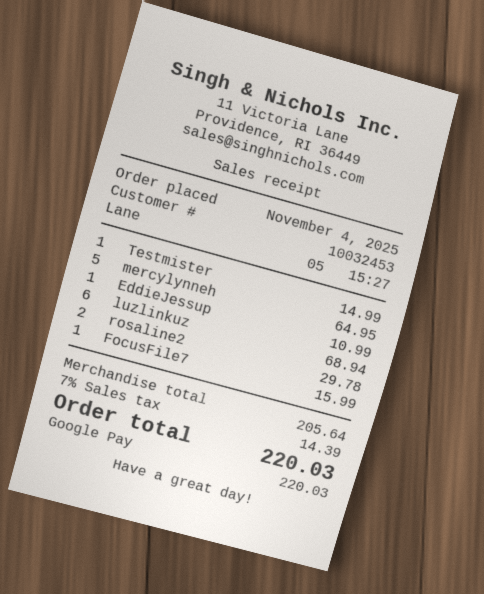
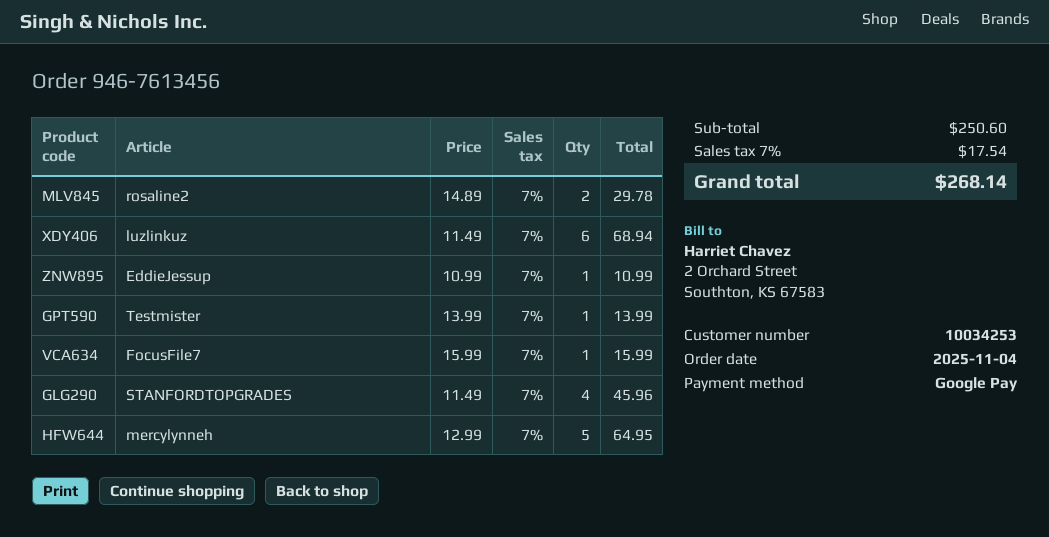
customer number: 10032453 -> 10034253
Testmister: 1 for 14.99 -> 1 for 13.99
STANFORDTOPGRADES: none -> 4 for 45.96
subtotal: 205.64 -> 250.60
tax: 7% = 14.39 -> 7% = 17.54
total: 220.03 -> 268.14

